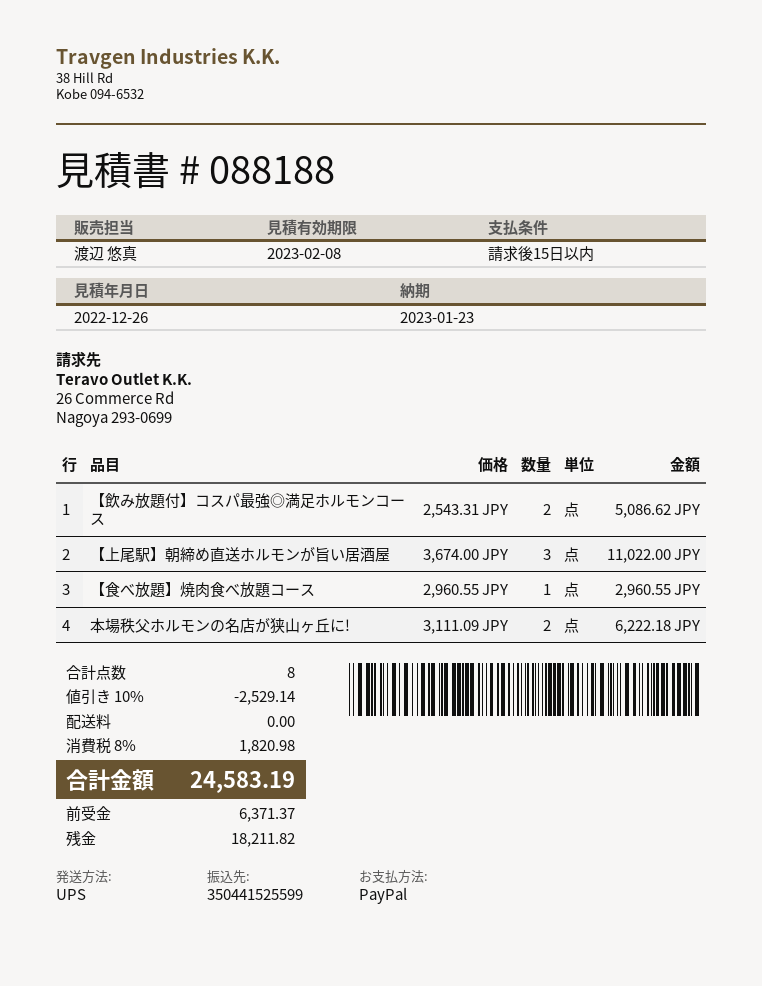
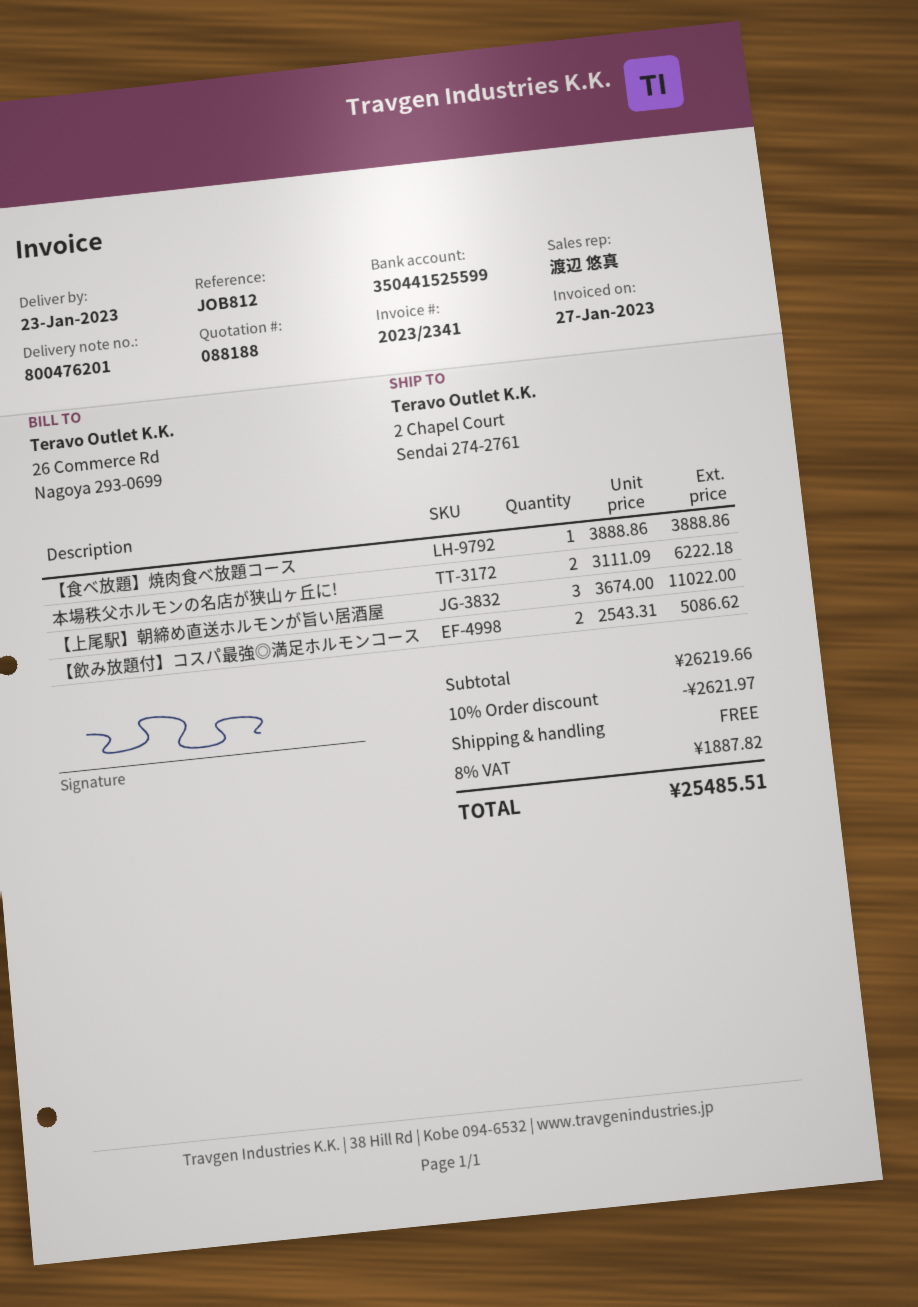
【食べ放題】焼肉食べ放題コース: 1 x 2960.55 = 2960.55 -> 1 x 3888.86 = 3888.86
discount: 10% = 2529.14 -> 10% = 2621.97
tax: 8% = 1820.98 -> 8% = 1887.82
total: 24583.19 -> 25485.51

